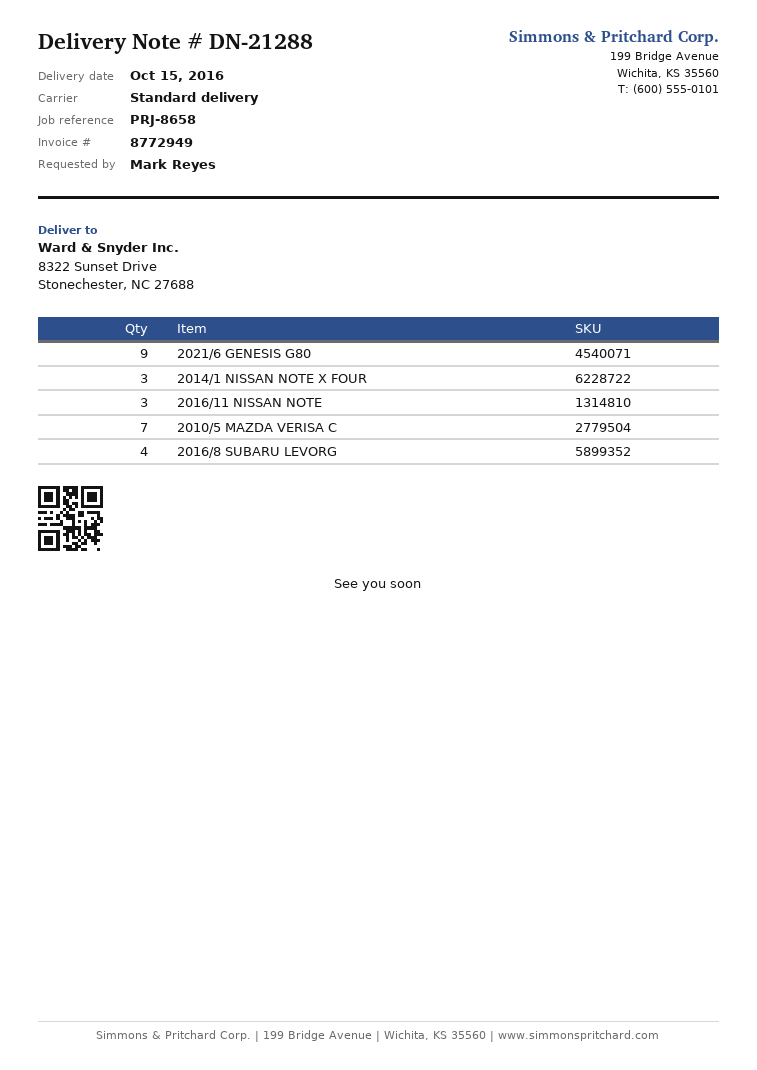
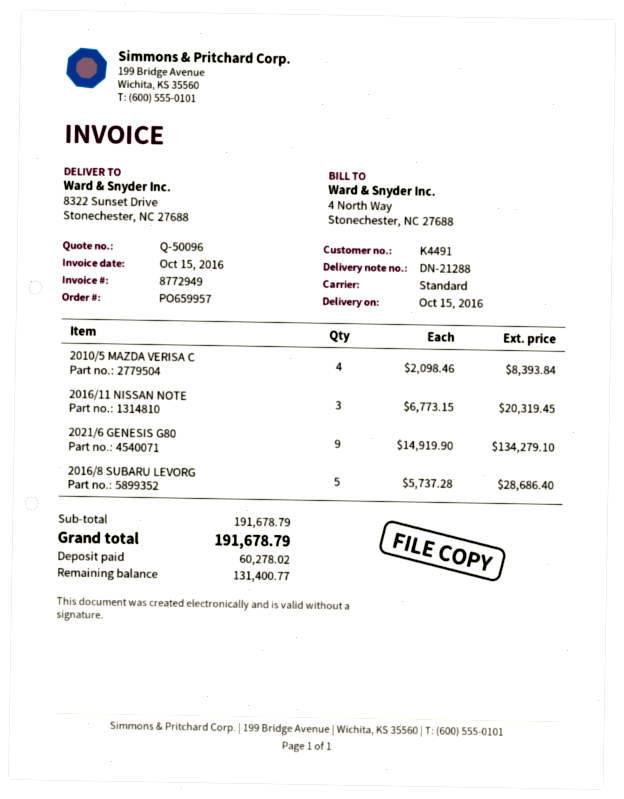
2014/1 NISSAN NOTE X FOUR: 3 -> none
2010/5 MAZDA VERISA C: 7 -> 4
2016/8 SUBARU LEVORG: 4 -> 5

